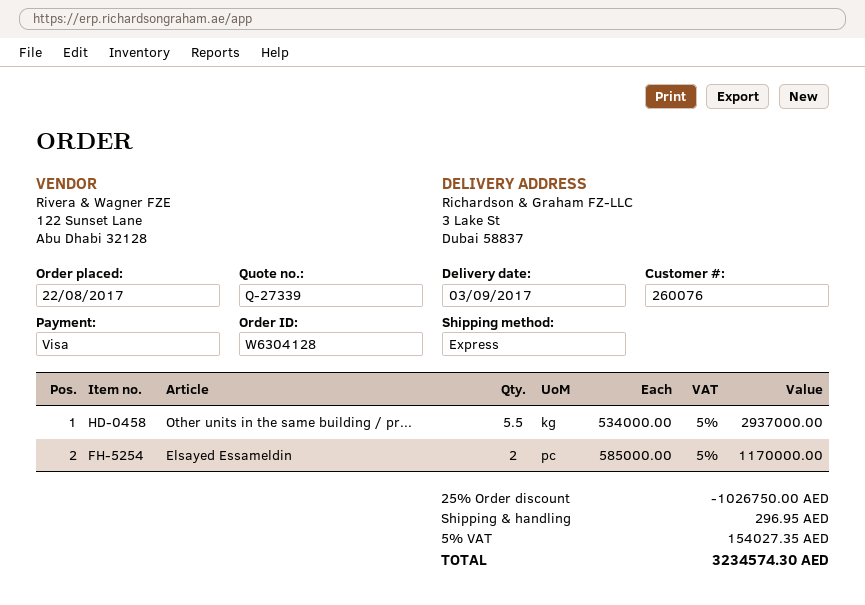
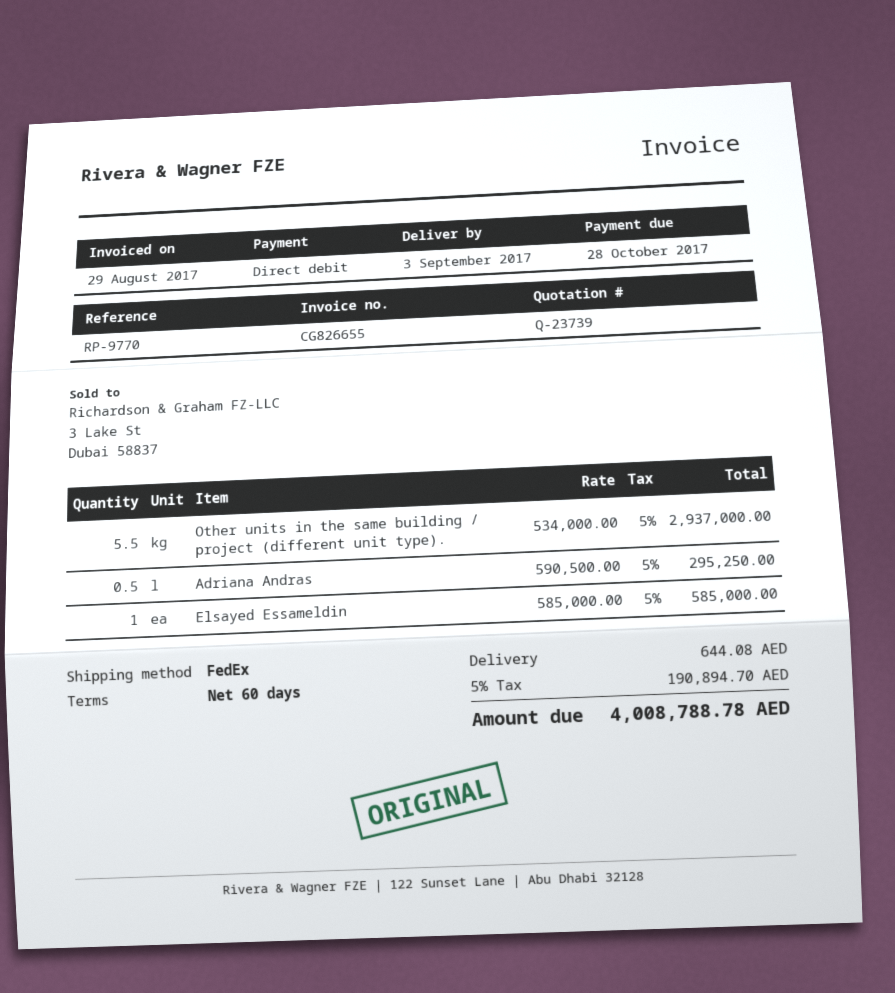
quote number: Q-27339 -> Q-23739
payment method: Visa -> direct debit
shipping method: express -> FedEx
Elsayed Essameldin: 2 x 585000.00 = 1170000.00 -> 1 x 585000.00 = 585000.00
Adriana Andras: none -> 0.5 x 590500.00 = 295250.00
discount: 25% = 1026750.00 -> none
shipping: 296.95 -> 644.08
tax: 5% = 154027.35 -> 5% = 190894.70
total: 3234574.30 -> 4008788.78

